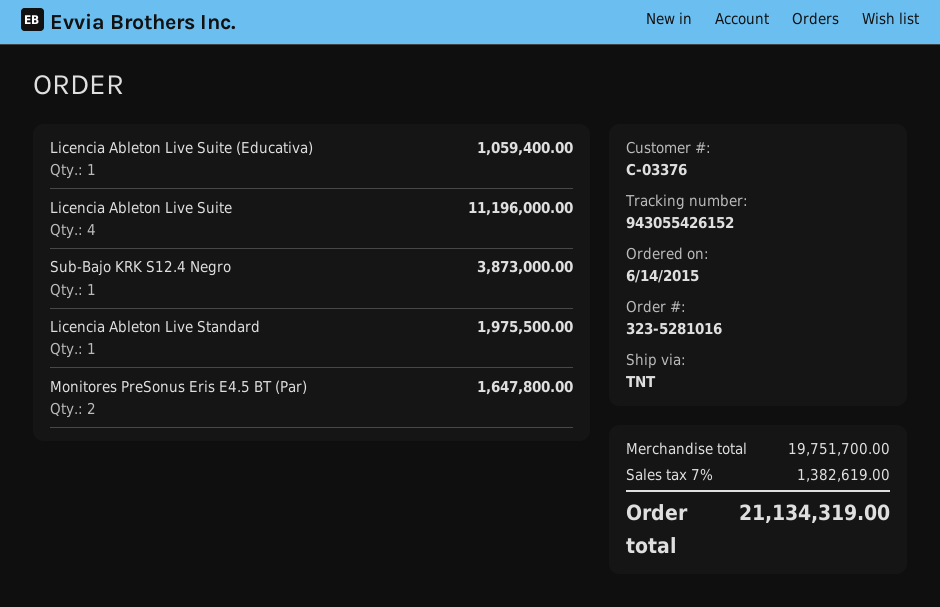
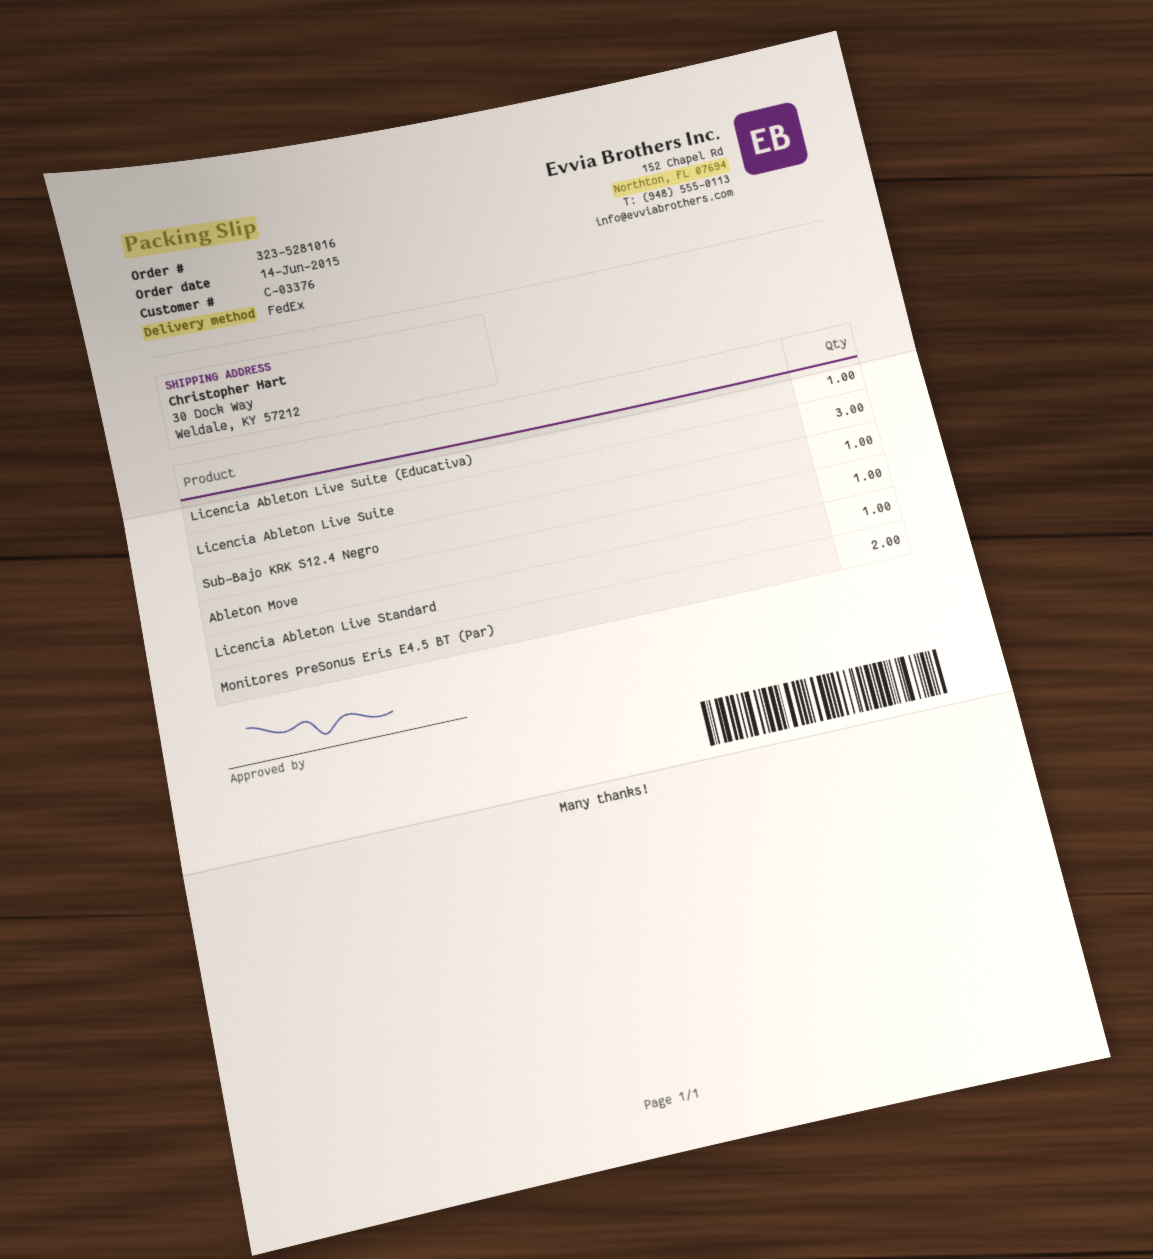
shipping method: TNT -> FedEx
Licencia Ableton Live Suite: 4 -> 3
Ableton Move: none -> 1

